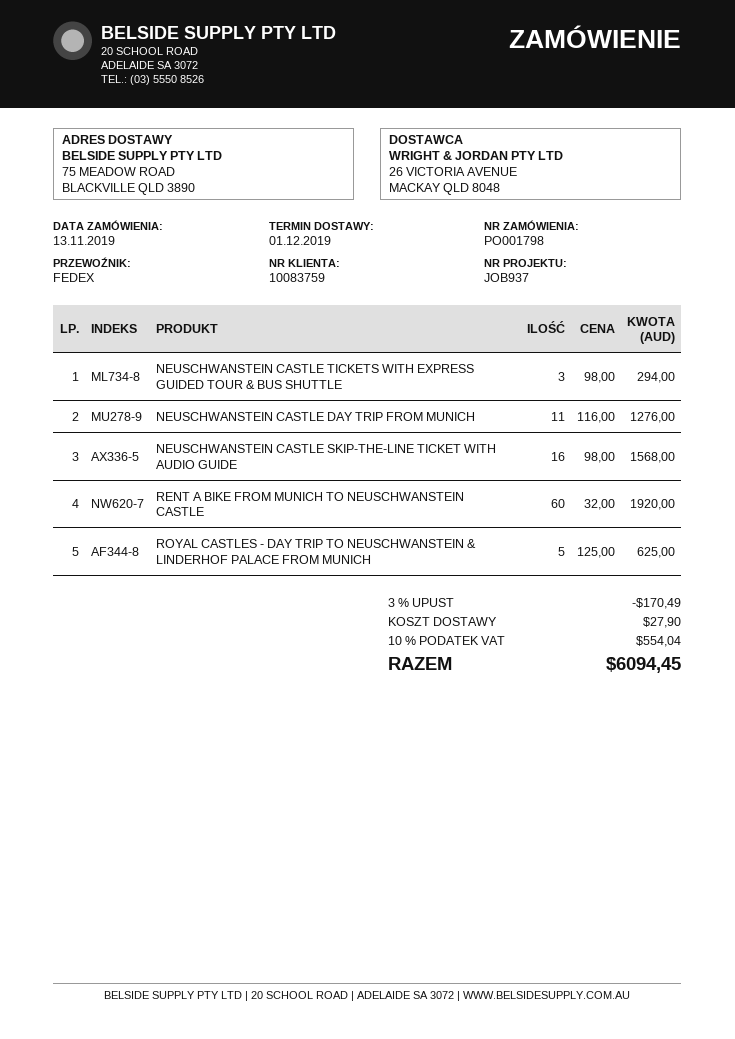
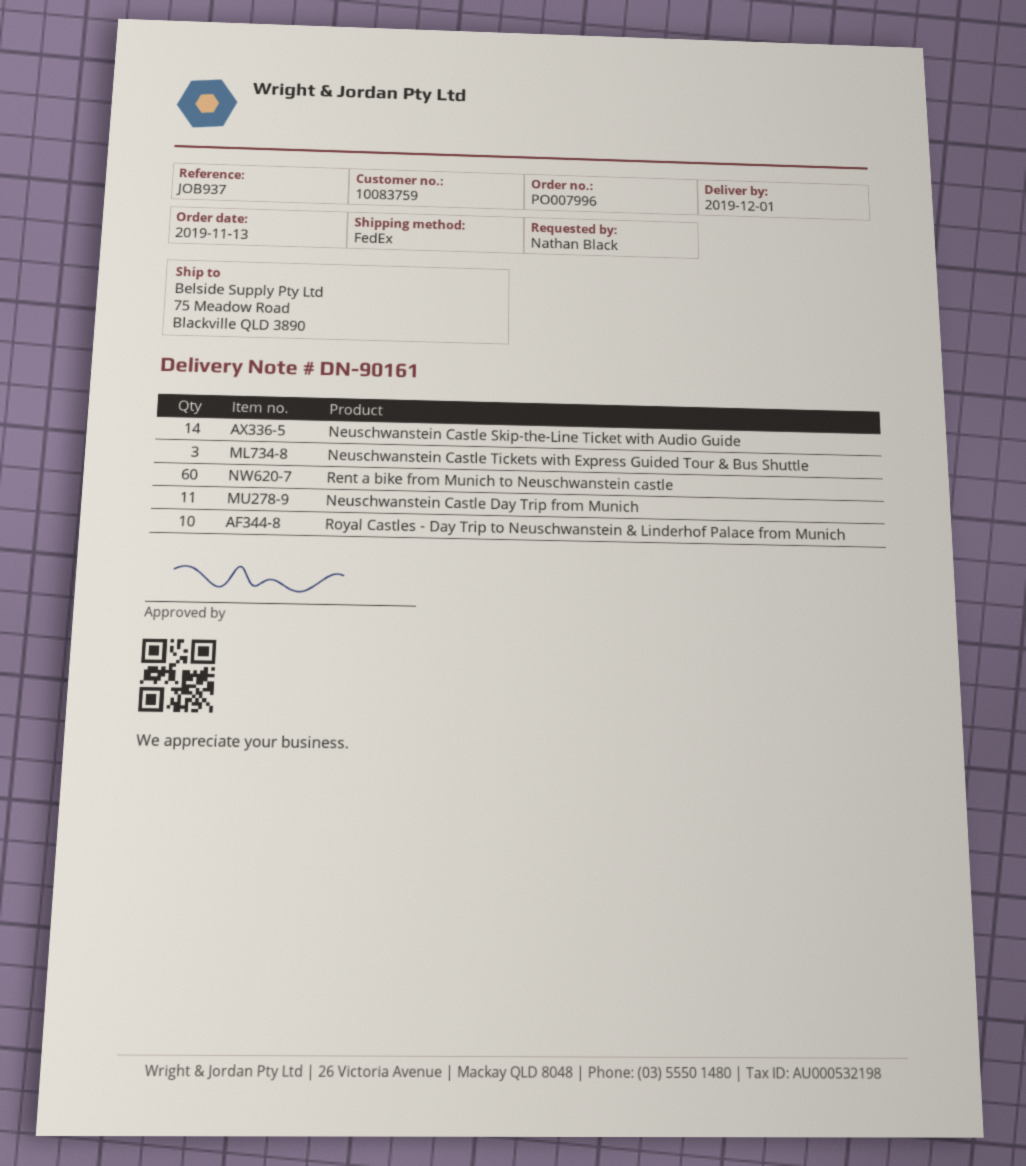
order number: PO001798 -> PO007996
NEUSCHWANSTEIN CASTLE SKIP-THE-LINE TICKET WITH AUDIO GUIDE: 16 -> 14
ROYAL CASTLES - DAY TRIP TO NEUSCHWANSTEIN & LINDERHOF PALACE FROM MUNICH: 5 -> 10

